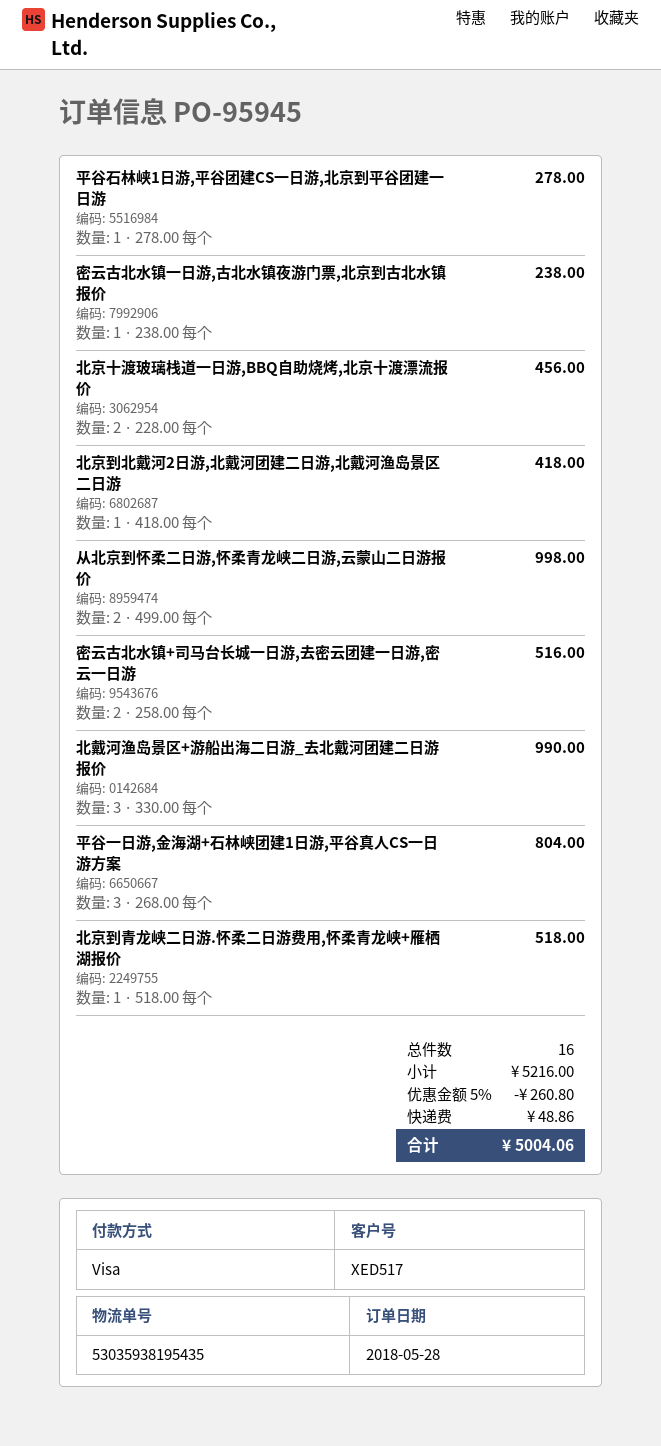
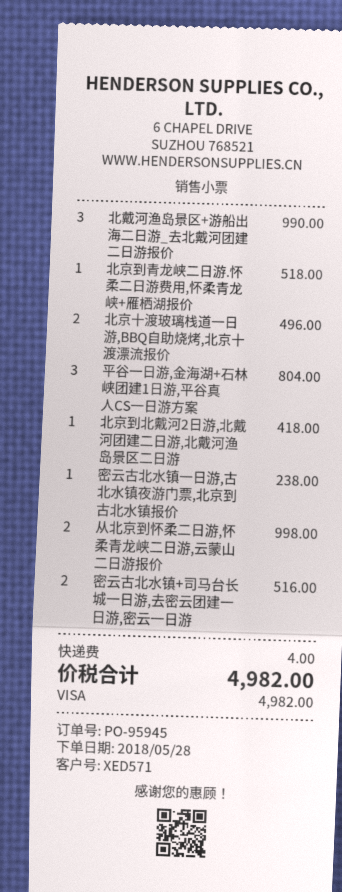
customer number: XED517 -> XED571
平谷石林峡1日游,平谷团建CS一日游,北京到平谷团建一日游: 1 for 278.00 -> none
北京十渡玻璃栈道一日游,BBQ自助烧烤,北京十渡漂流报价: 2 for 456.00 -> 2 for 496.00
discount: 5% = 260.80 -> none
shipping: 48.86 -> 4.00
total: 5004.06 -> 4982.00

